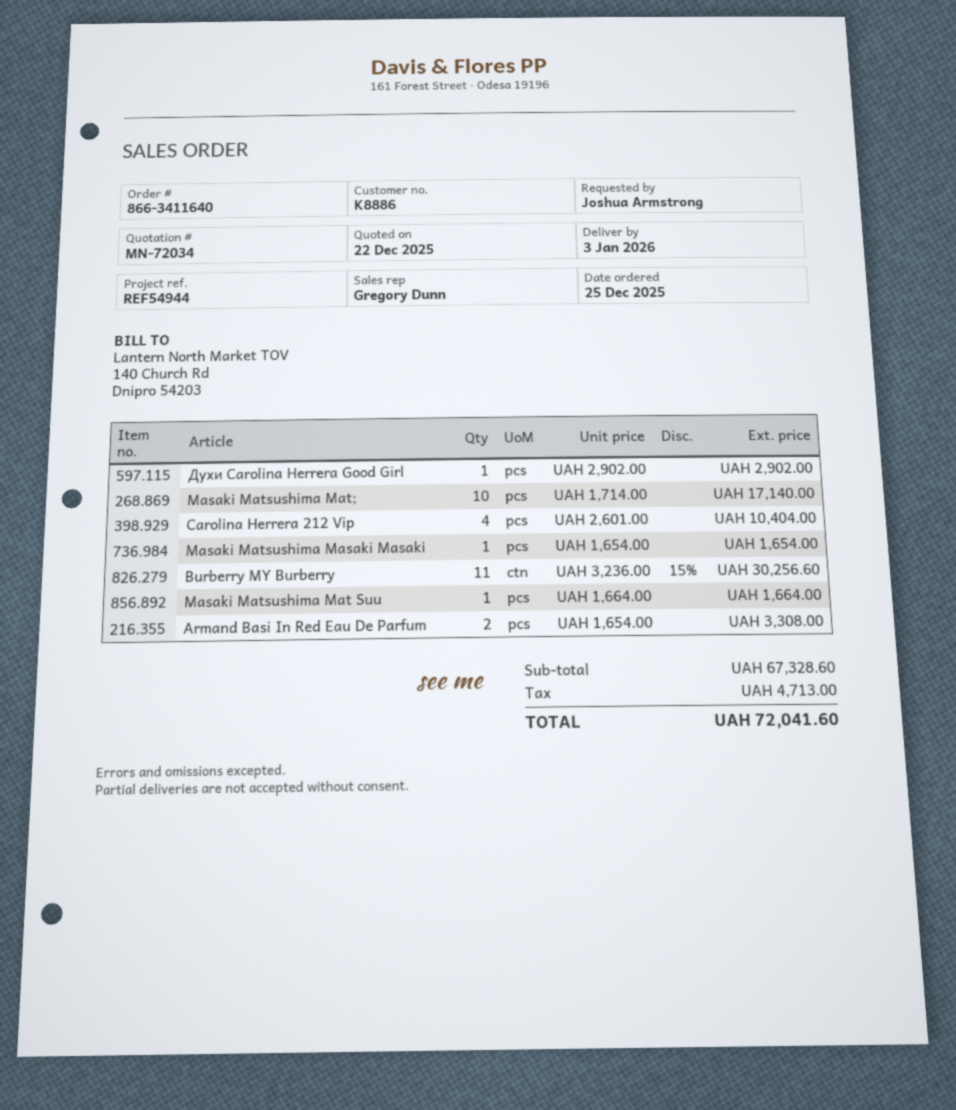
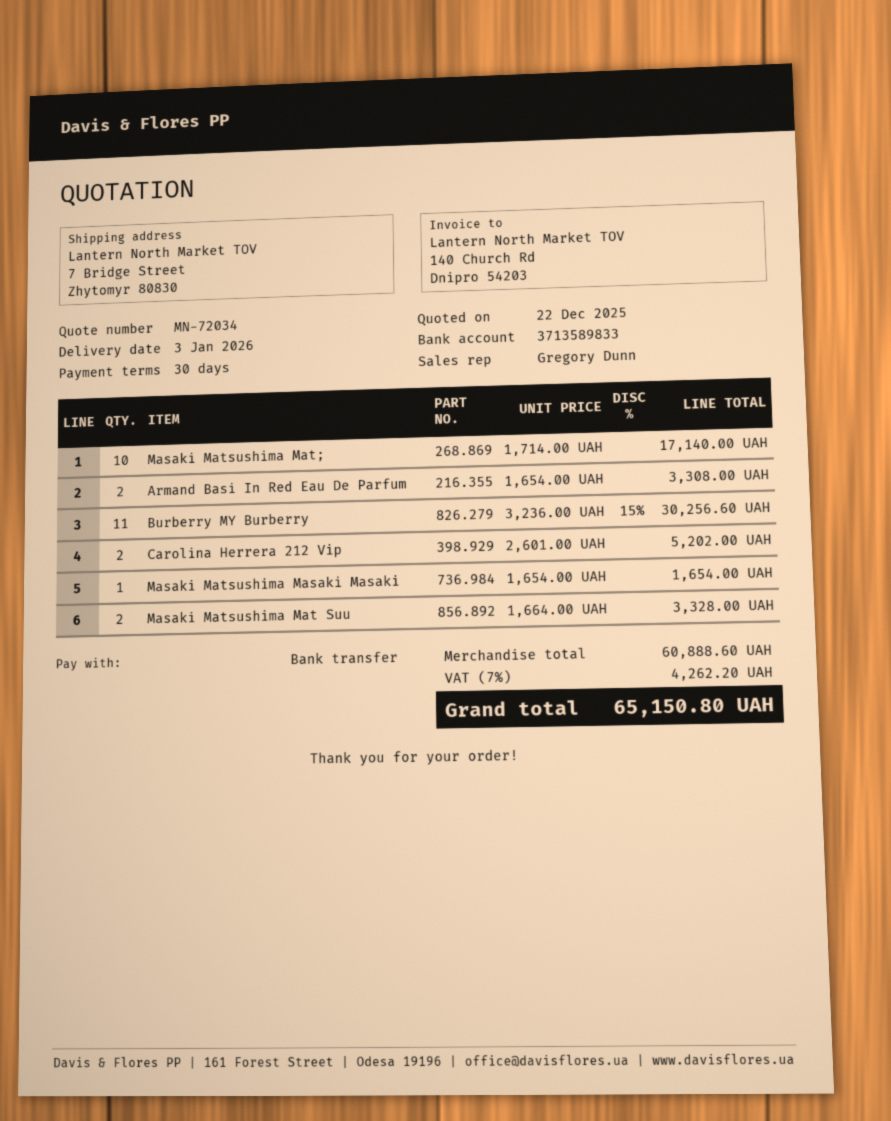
Духи Carolina Herrera Good Girl: 1 x 2902.00 = 2902.00 -> none
Carolina Herrera 212 Vip: 4 x 2601.00 = 10404.00 -> 2 x 2601.00 = 5202.00
Masaki Matsushima Mat Suu: 1 x 1664.00 = 1664.00 -> 2 x 1664.00 = 3328.00
subtotal: 67328.60 -> 60888.60
tax: 4713.00 -> 4262.20
total: 72041.60 -> 65150.80

